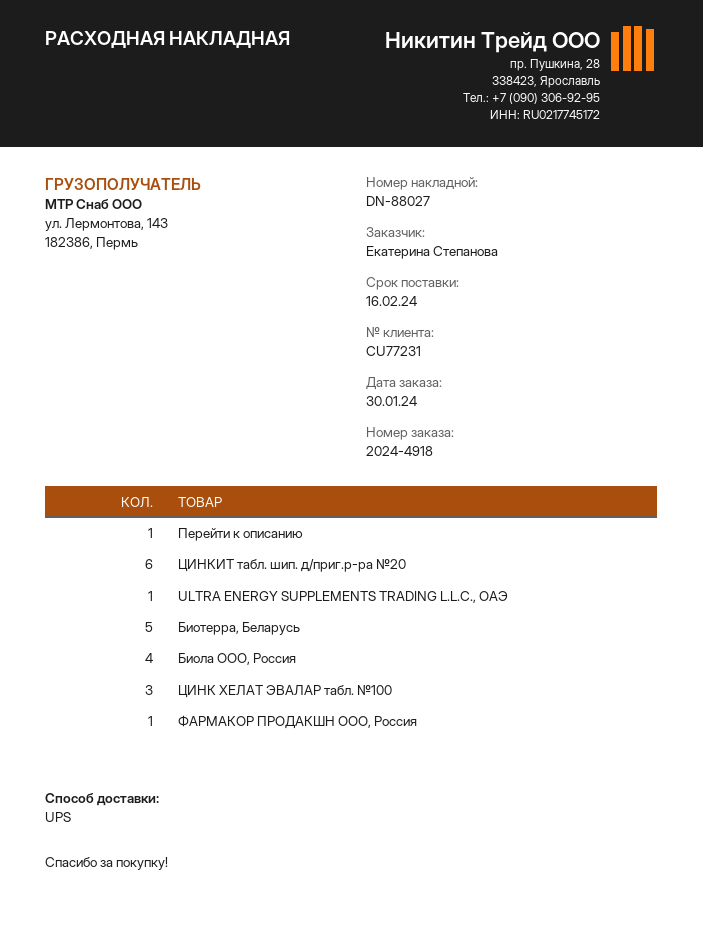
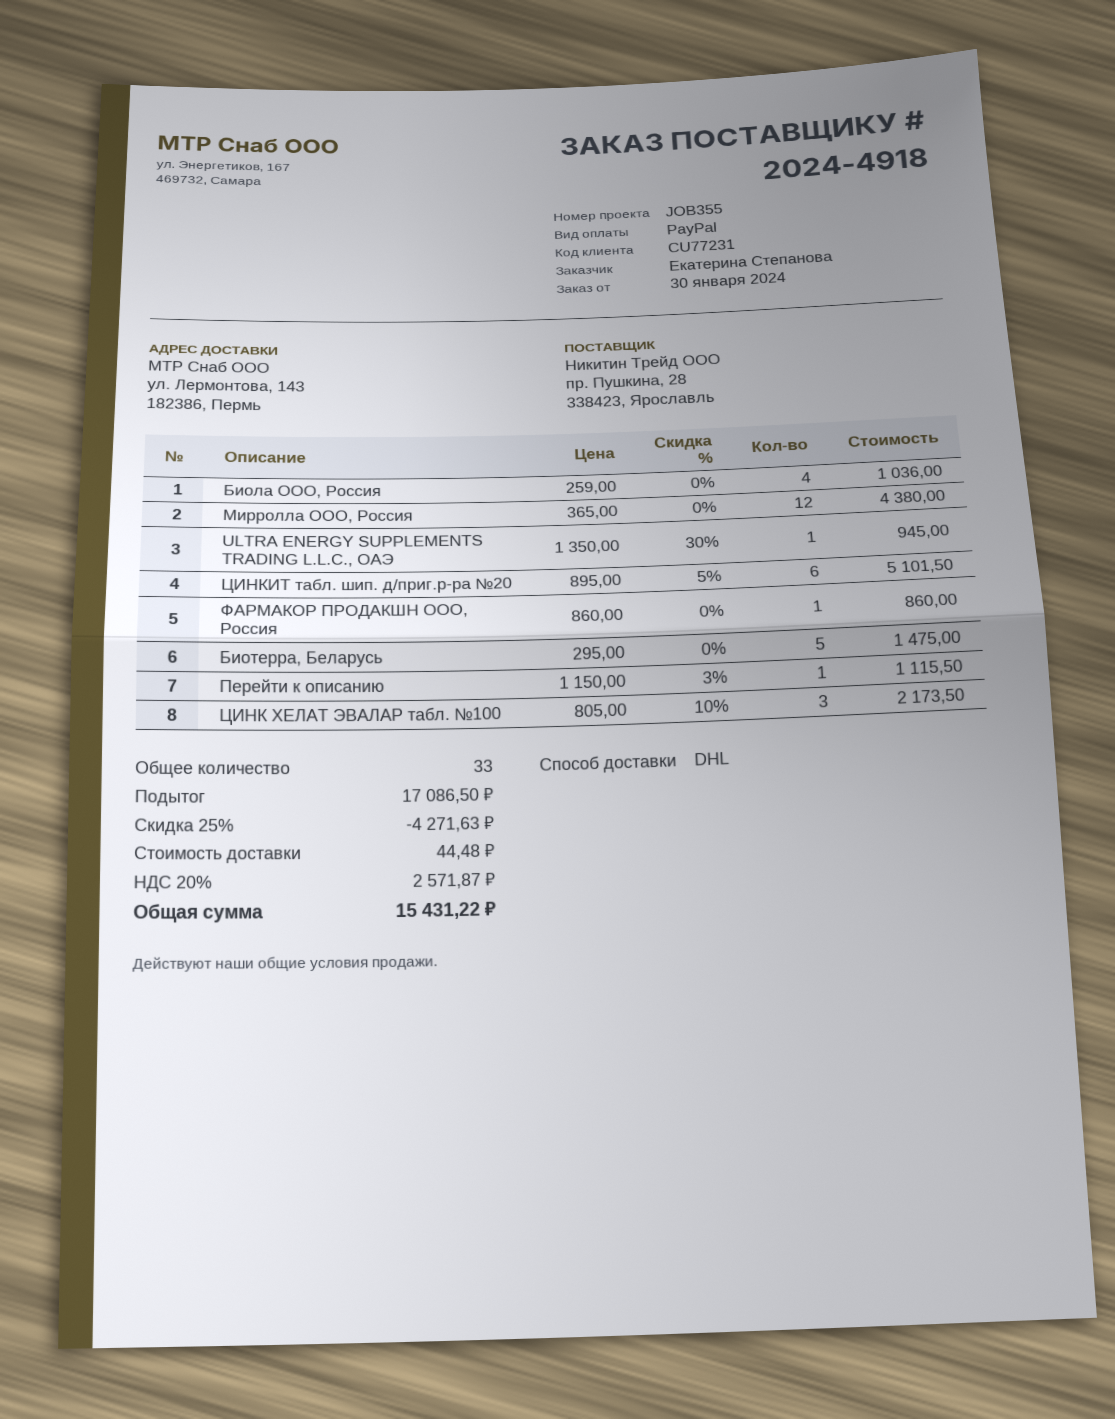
shipping method: UPS -> DHL
Мирролла ООО, Россия: none -> 12

